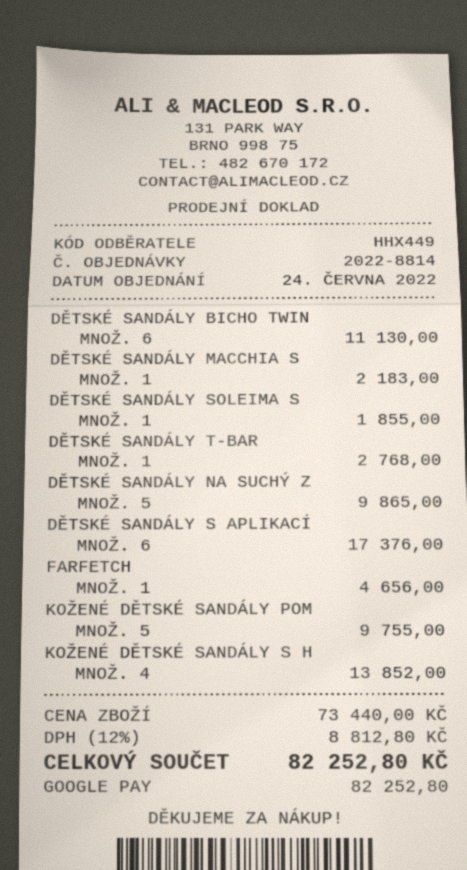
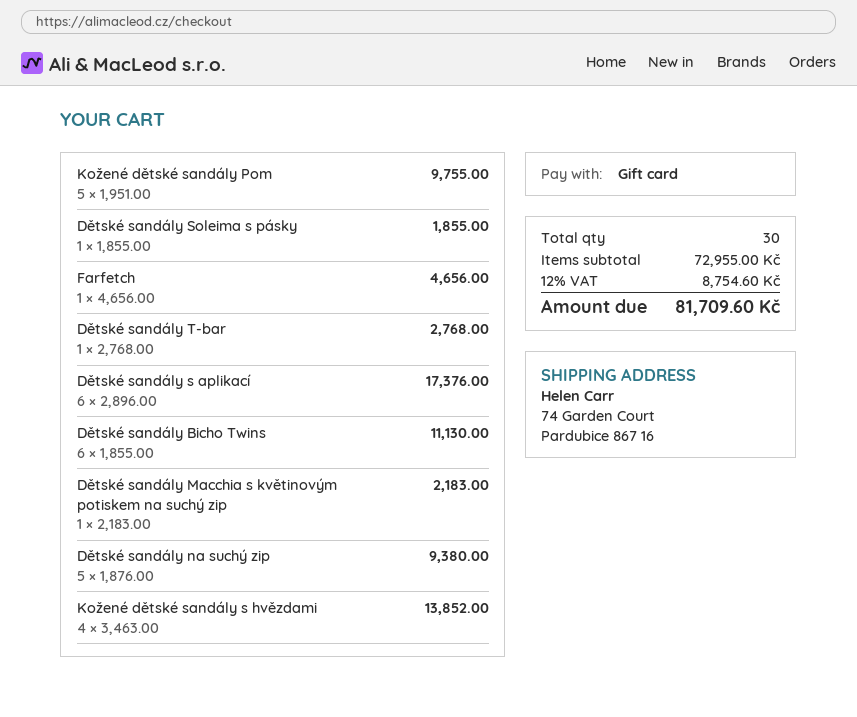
payment method: Google Pay -> gift card
DĚTSKÉ SANDÁLY NA SUCHÝ Z: 5 for 9865.00 -> 5 for 9380.00
subtotal: 73440.00 -> 72955.00
tax: 12% = 8812.80 -> 12% = 8754.60
total: 82252.80 -> 81709.60

